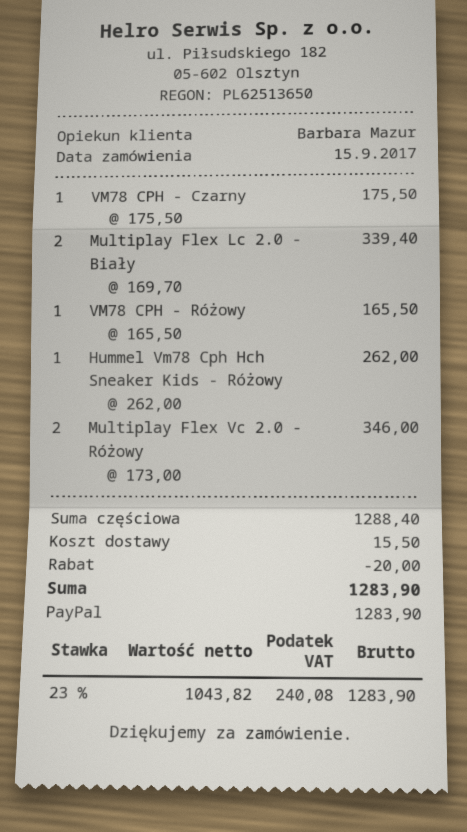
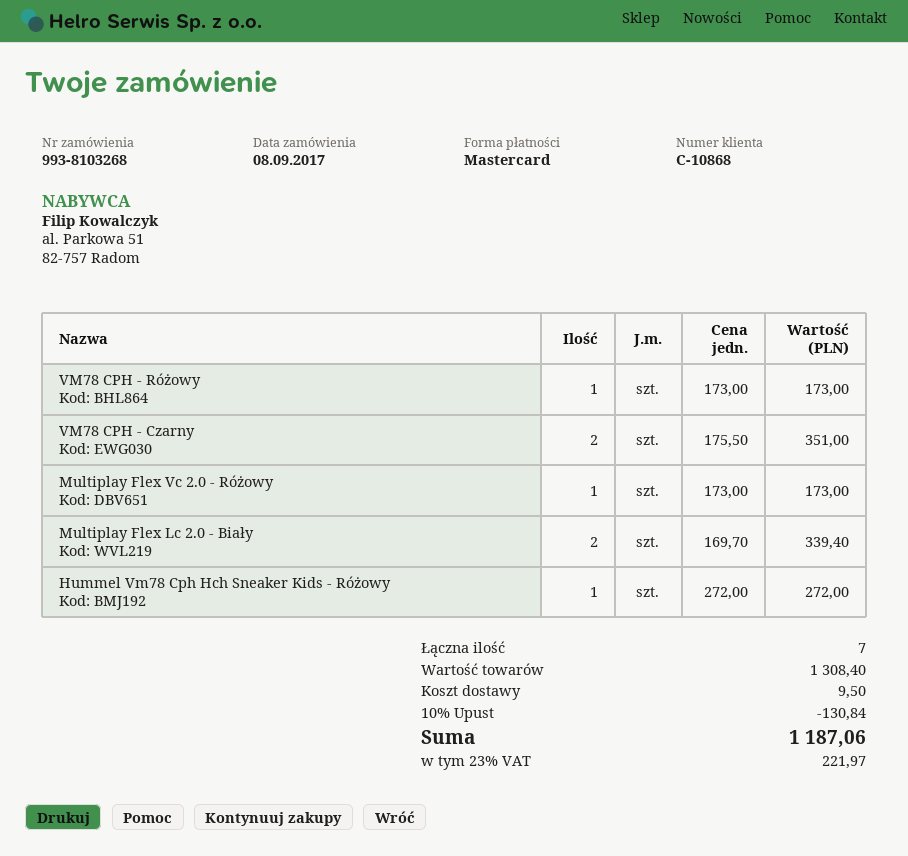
order date: 2017-09-15 -> 2017-09-08
payment method: PayPal -> Mastercard
VM78 CPH - Czarny: 1 x 175.50 = 175.50 -> 2 x 175.50 = 351.00
VM78 CPH - Różowy: 1 x 165.50 = 165.50 -> 1 x 173.00 = 173.00
Hummel Vm78 Cph Hch Sneaker Kids - Różowy: 1 x 262.00 = 262.00 -> 1 x 272.00 = 272.00
Multiplay Flex Vc 2.0 - Różowy: 2 x 173.00 = 346.00 -> 1 x 173.00 = 173.00
subtotal: 1288.40 -> 1308.40
discount: 20.00 -> 130.84
shipping: 15.50 -> 9.50
tax: 23% = 240.08 -> 23% = 221.97
total: 1283.90 -> 1187.06

